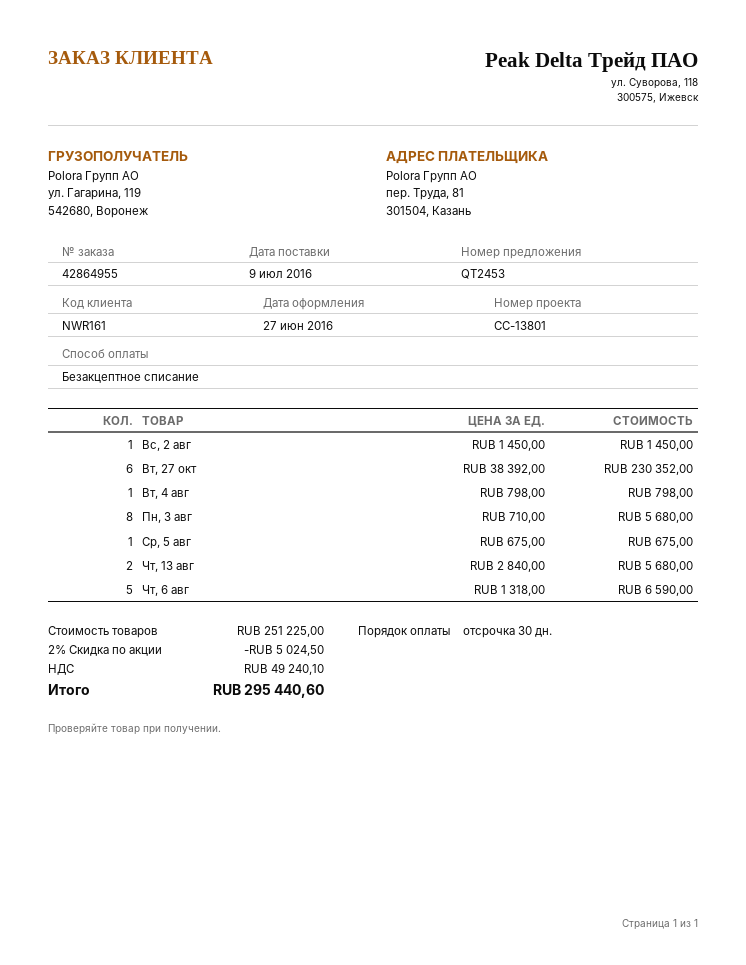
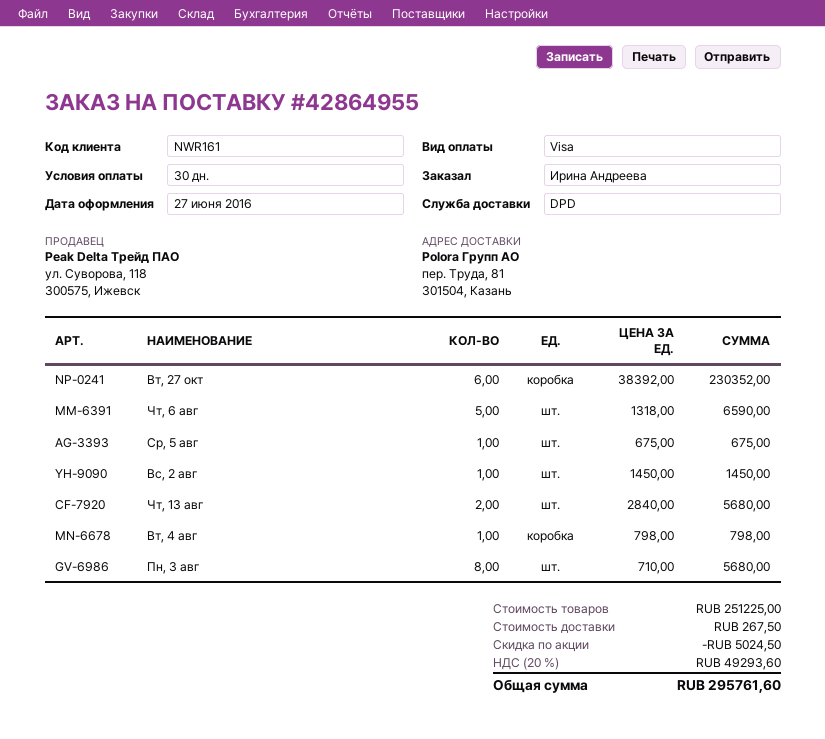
payment method: direct debit -> Visa
ship to: ул. Гагарина, 119, 542680, Воронеж -> пер. Труда, 81, 301504, Казань
shipping: none -> 267.50
tax: 49240.10 -> 49293.60
total: 295440.60 -> 295761.60

